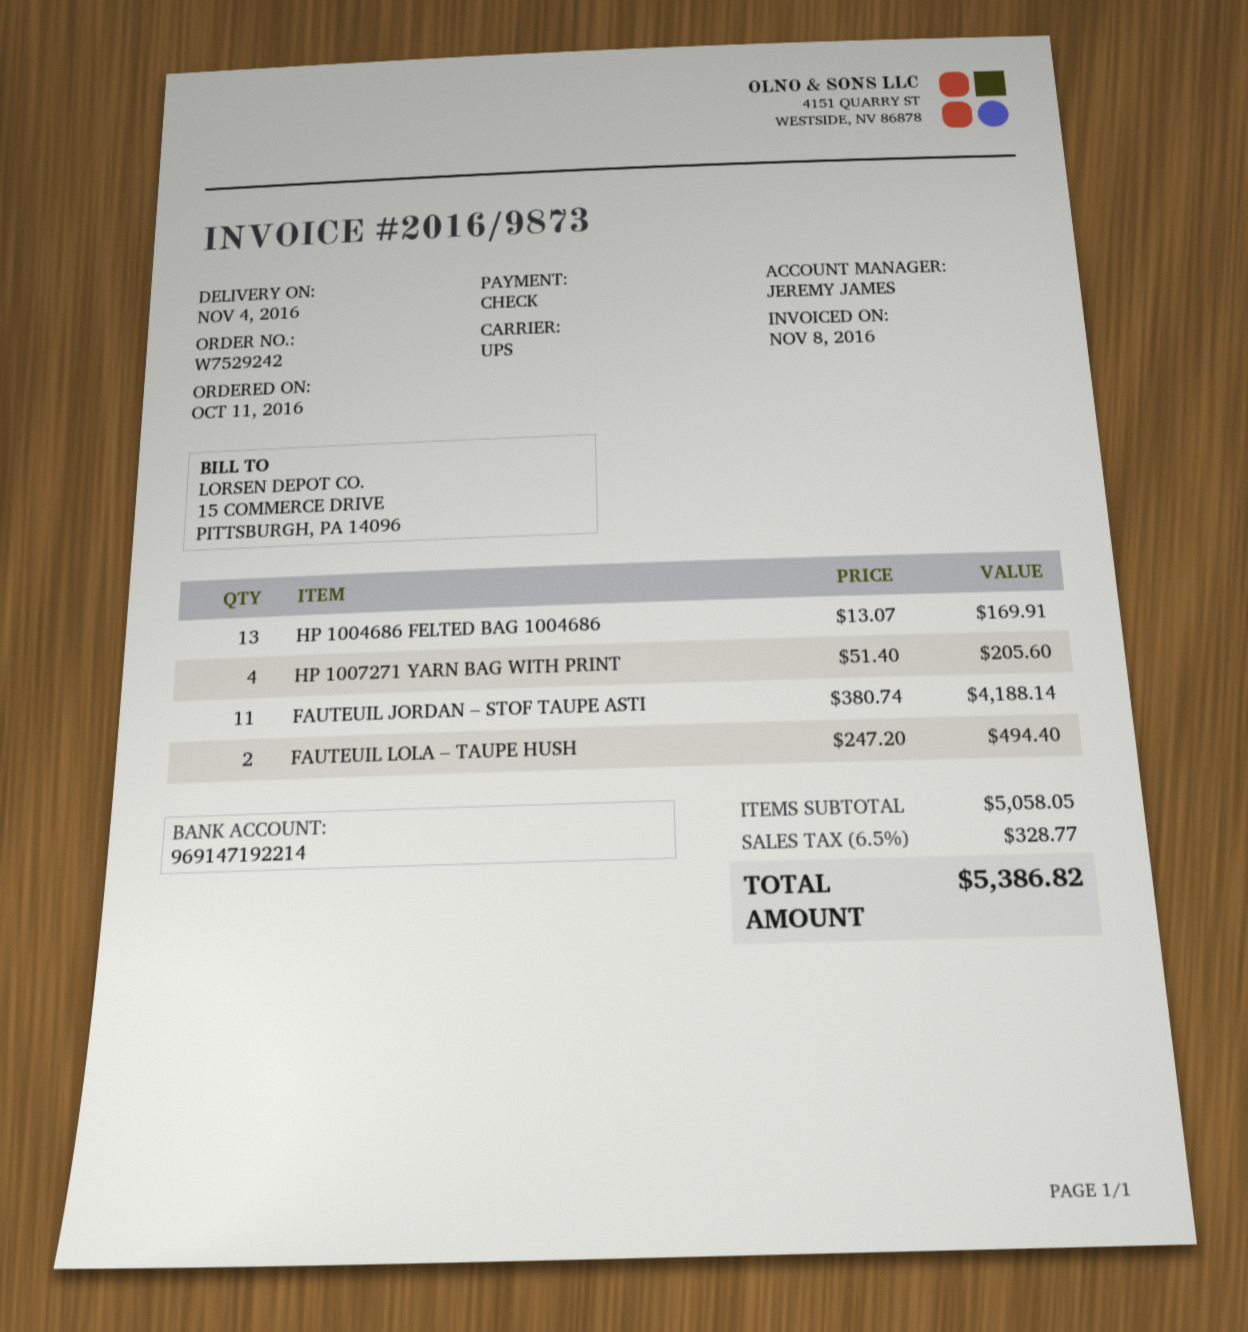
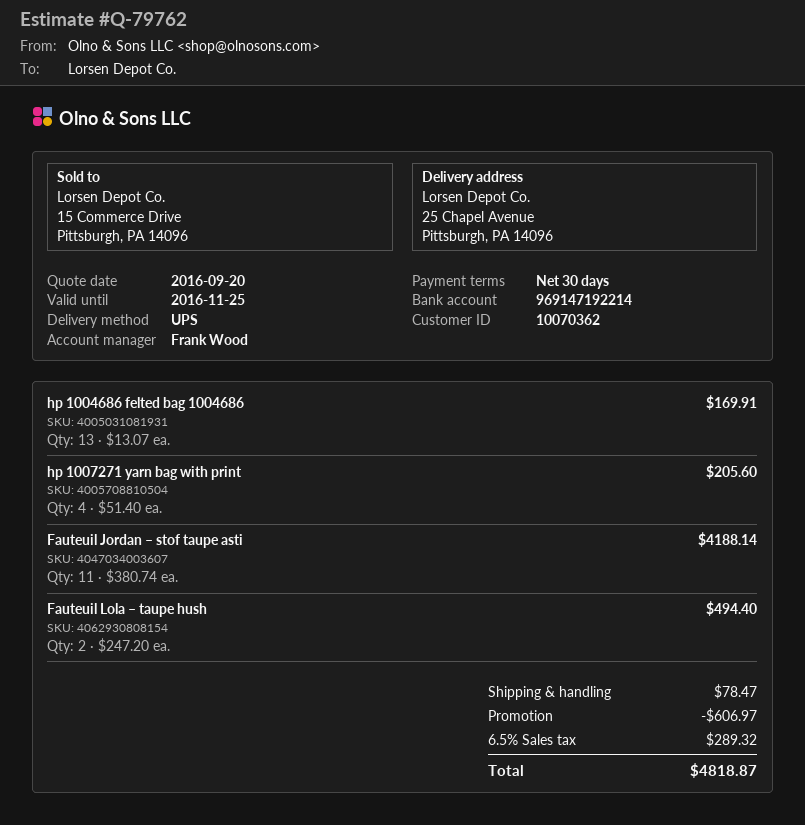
sales rep: JEREMY JAMES -> Frank Wood
discount: none -> 606.97
shipping: none -> 78.47
tax: 6.5% = 328.77 -> 6.5% = 289.32
total: 5386.82 -> 4818.87

